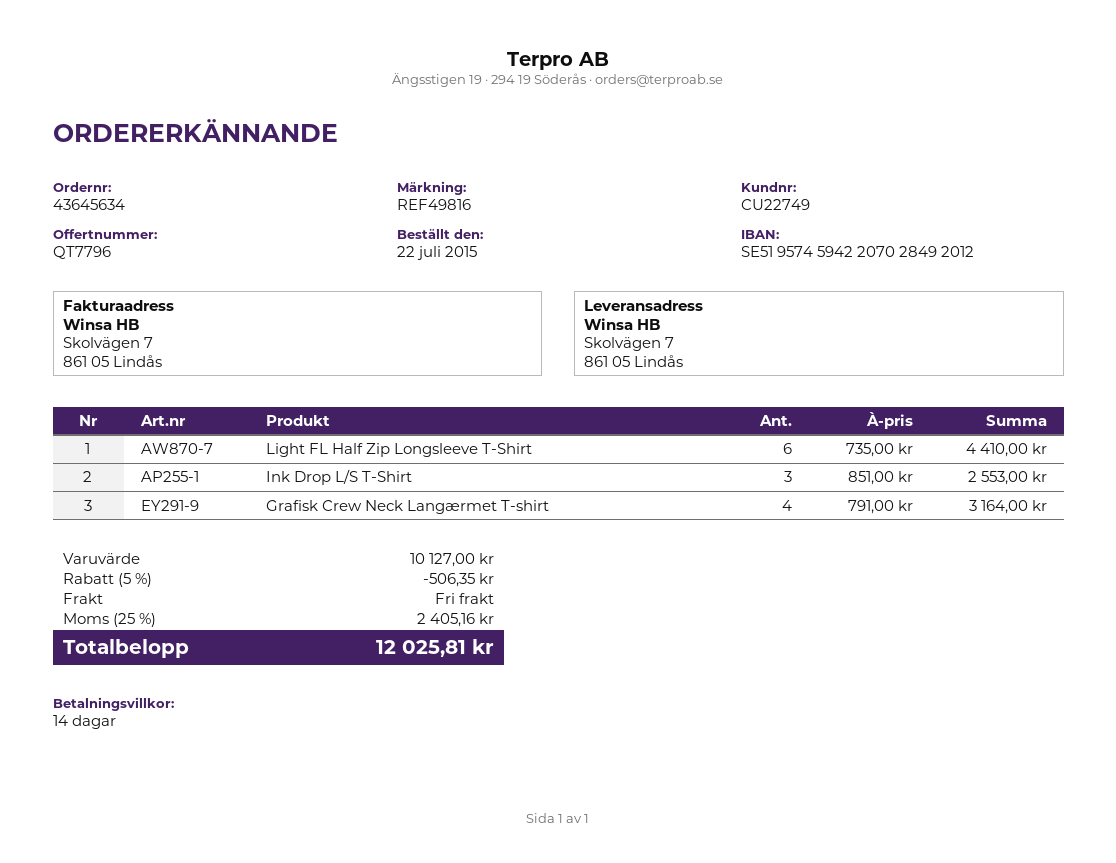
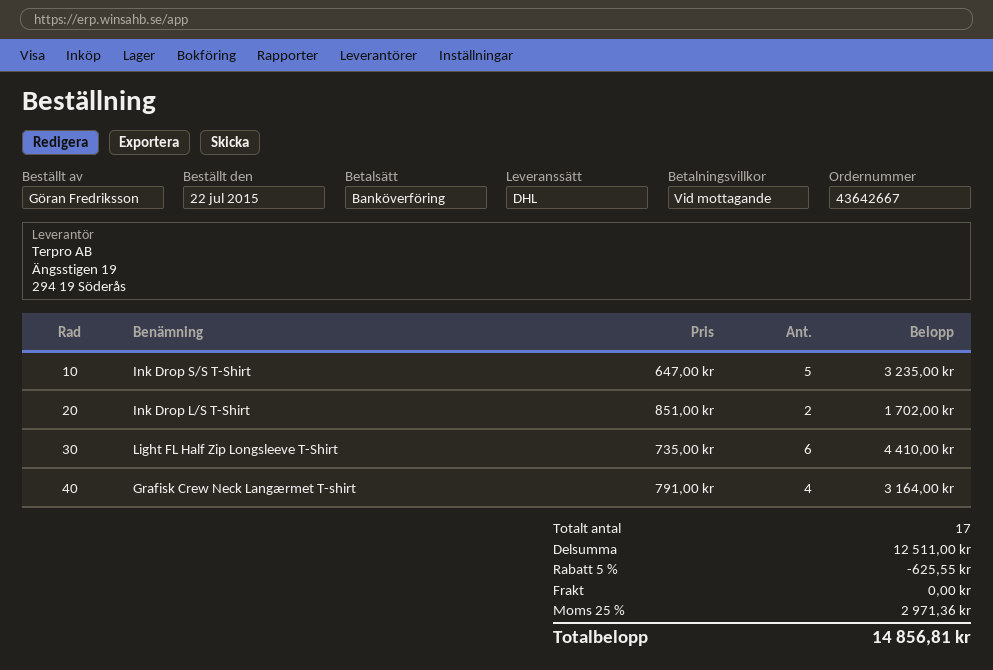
order number: 43645634 -> 43642667
payment terms: 14 days -> on receipt
Ink Drop L/S T-Shirt: 3 x 851.00 = 2553.00 -> 2 x 851.00 = 1702.00
Ink Drop S/S T-Shirt: none -> 5 x 647.00 = 3235.00
subtotal: 10127.00 -> 12511.00
discount: 5% = 506.35 -> 5% = 625.55
tax: 25% = 2405.16 -> 25% = 2971.36
total: 12025.81 -> 14856.81

